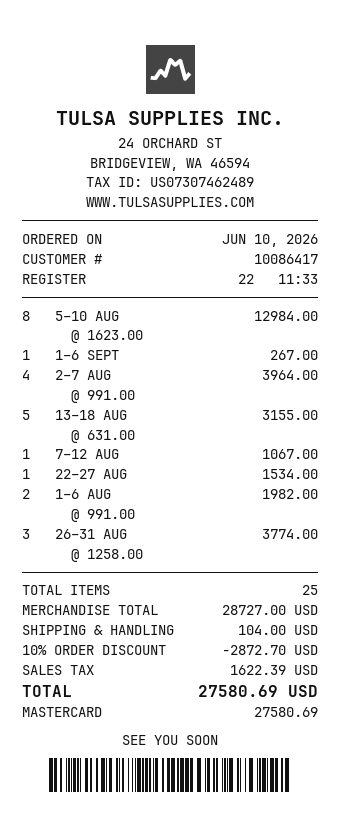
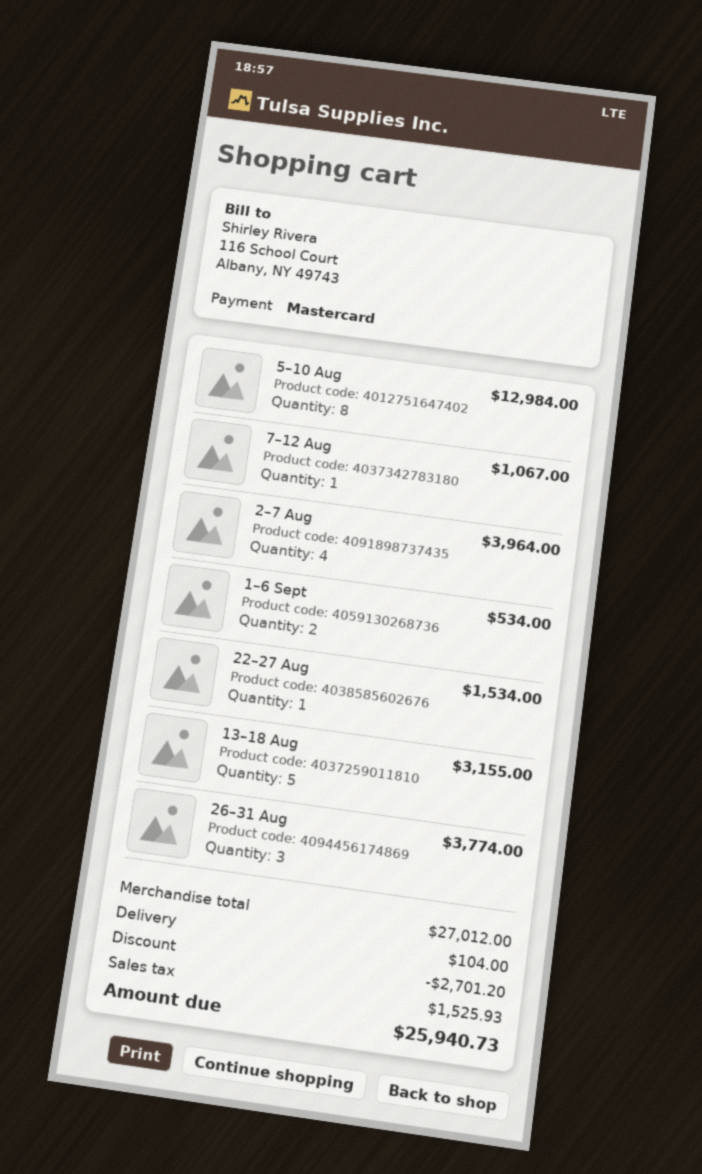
1–6 SEPT: 1 for 267.00 -> 2 for 534.00
1–6 AUG: 2 for 1982.00 -> none
subtotal: 28727.00 -> 27012.00
discount: 2872.70 -> 2701.20
tax: 1622.39 -> 1525.93
total: 27580.69 -> 25940.73

